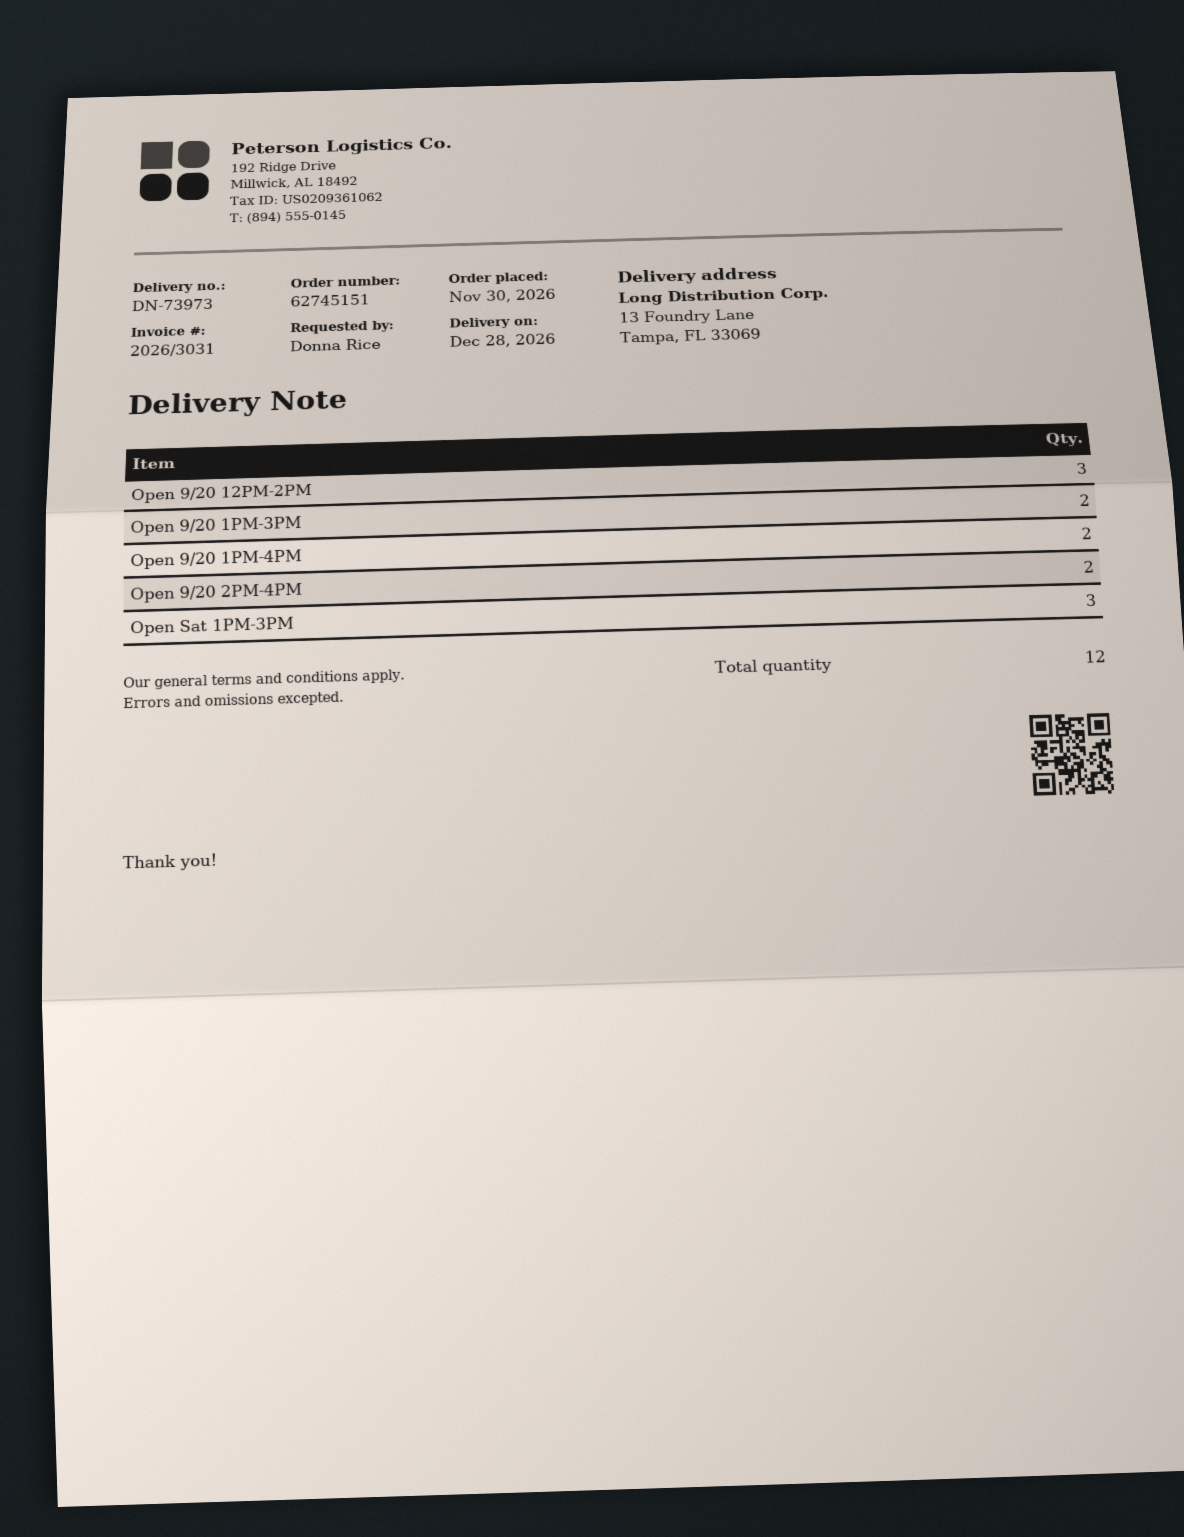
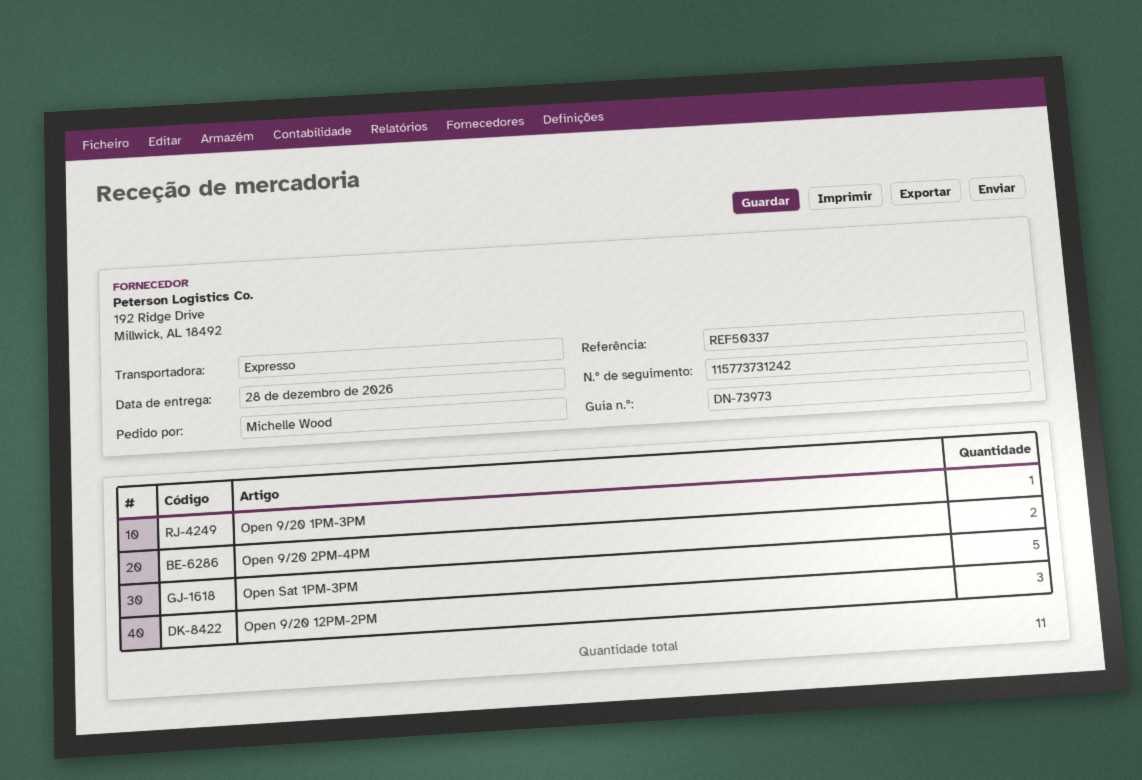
ordered by: Donna Rice -> Michelle Wood
Open 9/20 1PM-3PM: 2 -> 1
Open 9/20 1PM-4PM: 2 -> none
Open Sat 1PM-3PM: 3 -> 5
total quantity: 12 -> 11

